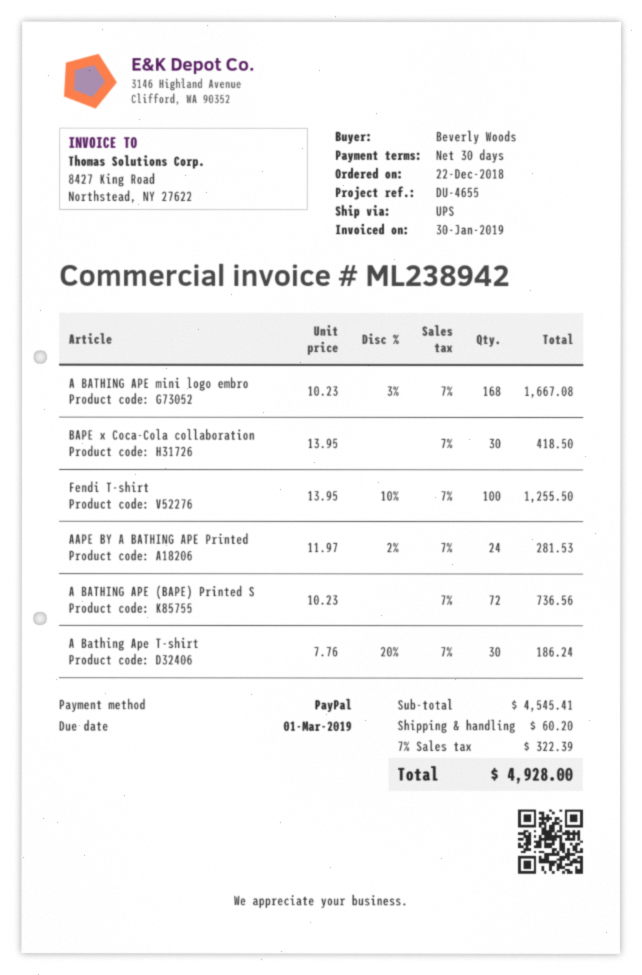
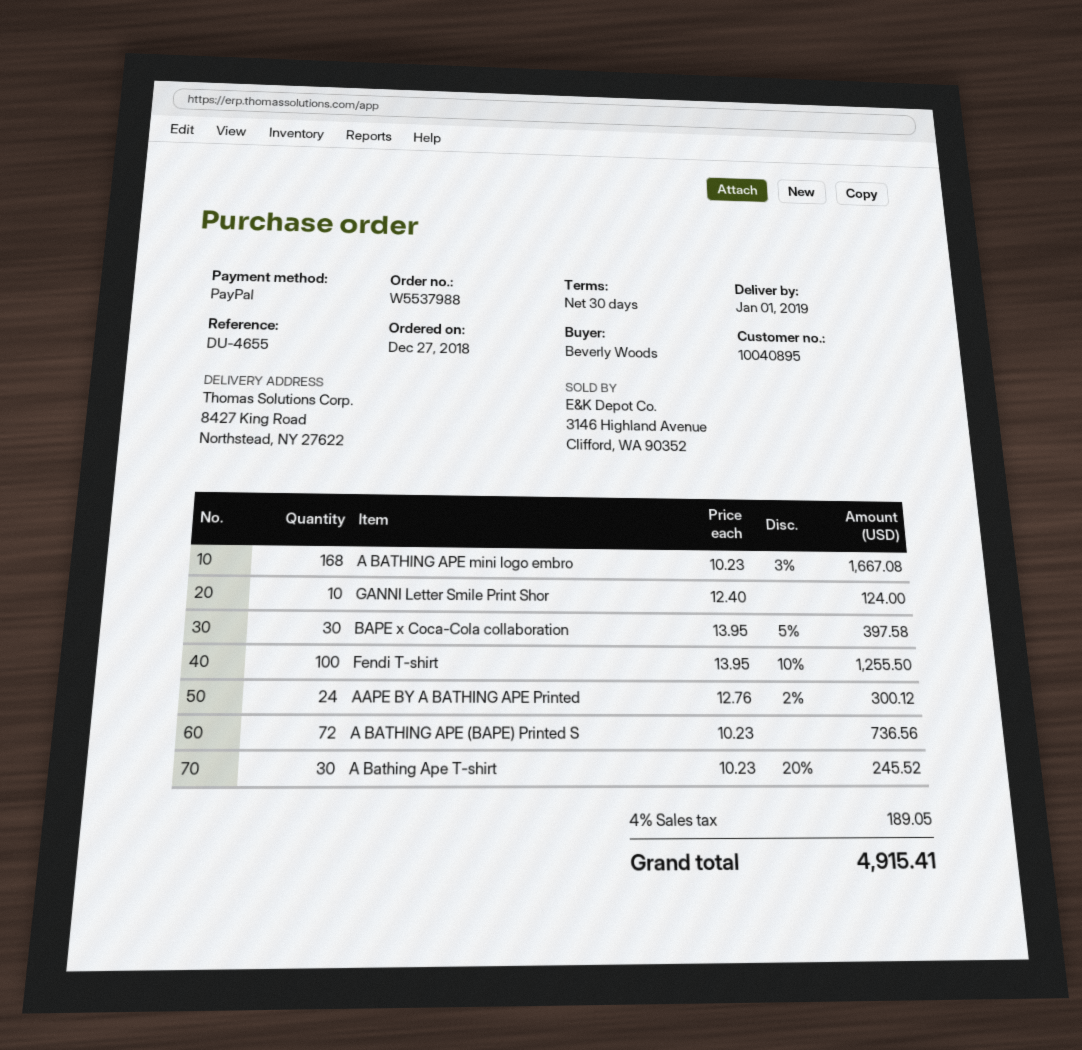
order date: 2018-12-22 -> 2018-12-27
BAPE x Coca-Cola collaboration: 30 x 13.95 = 418.50 -> 30 x 13.95 - 5% = 397.58
AAPE BY A BATHING APE Printed: 24 x 11.97 - 2% = 281.53 -> 24 x 12.76 - 2% = 300.12
A Bathing Ape T-shirt: 30 x 7.76 - 20% = 186.24 -> 30 x 10.23 - 20% = 245.52
GANNI Letter Smile Print Shor: none -> 10 x 12.40 = 124.00
shipping: 60.20 -> none
tax: 7% = 322.39 -> 4% = 189.05
total: 4928.00 -> 4915.41

